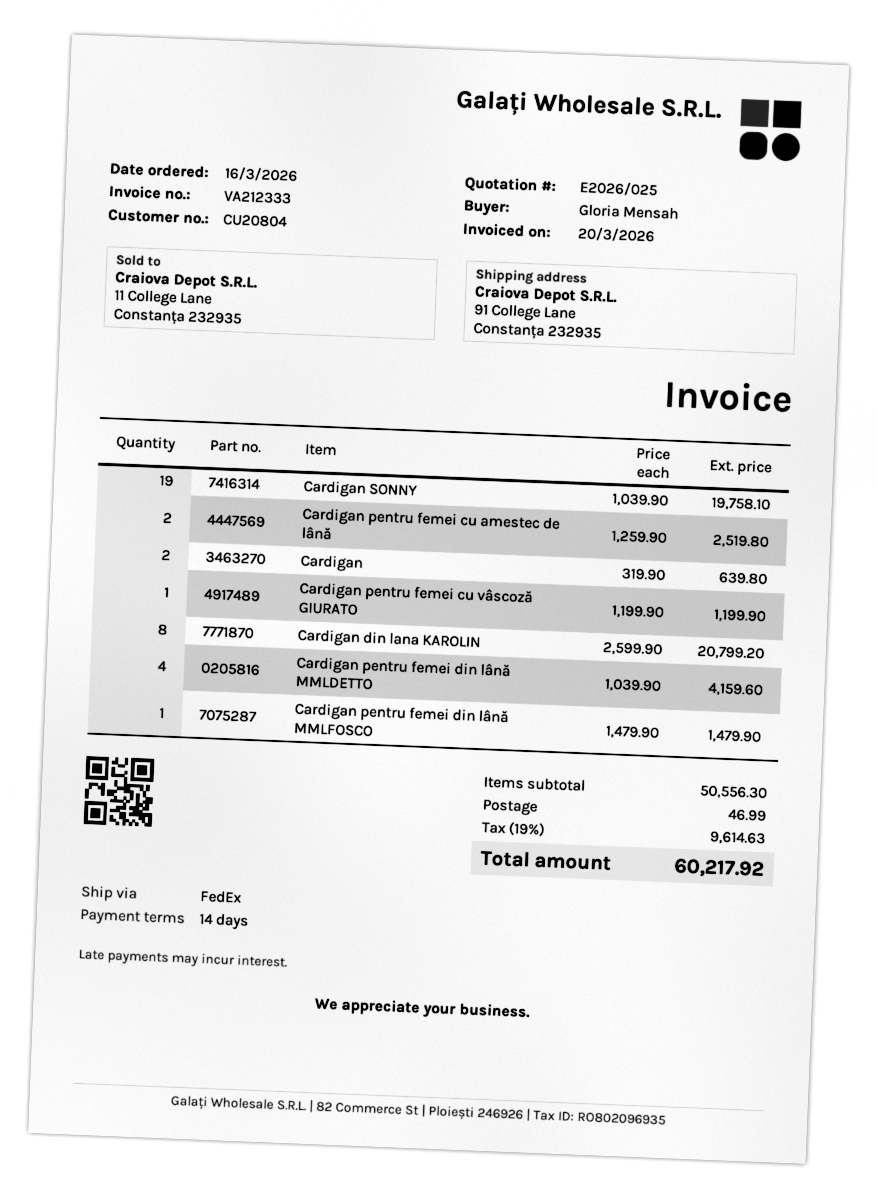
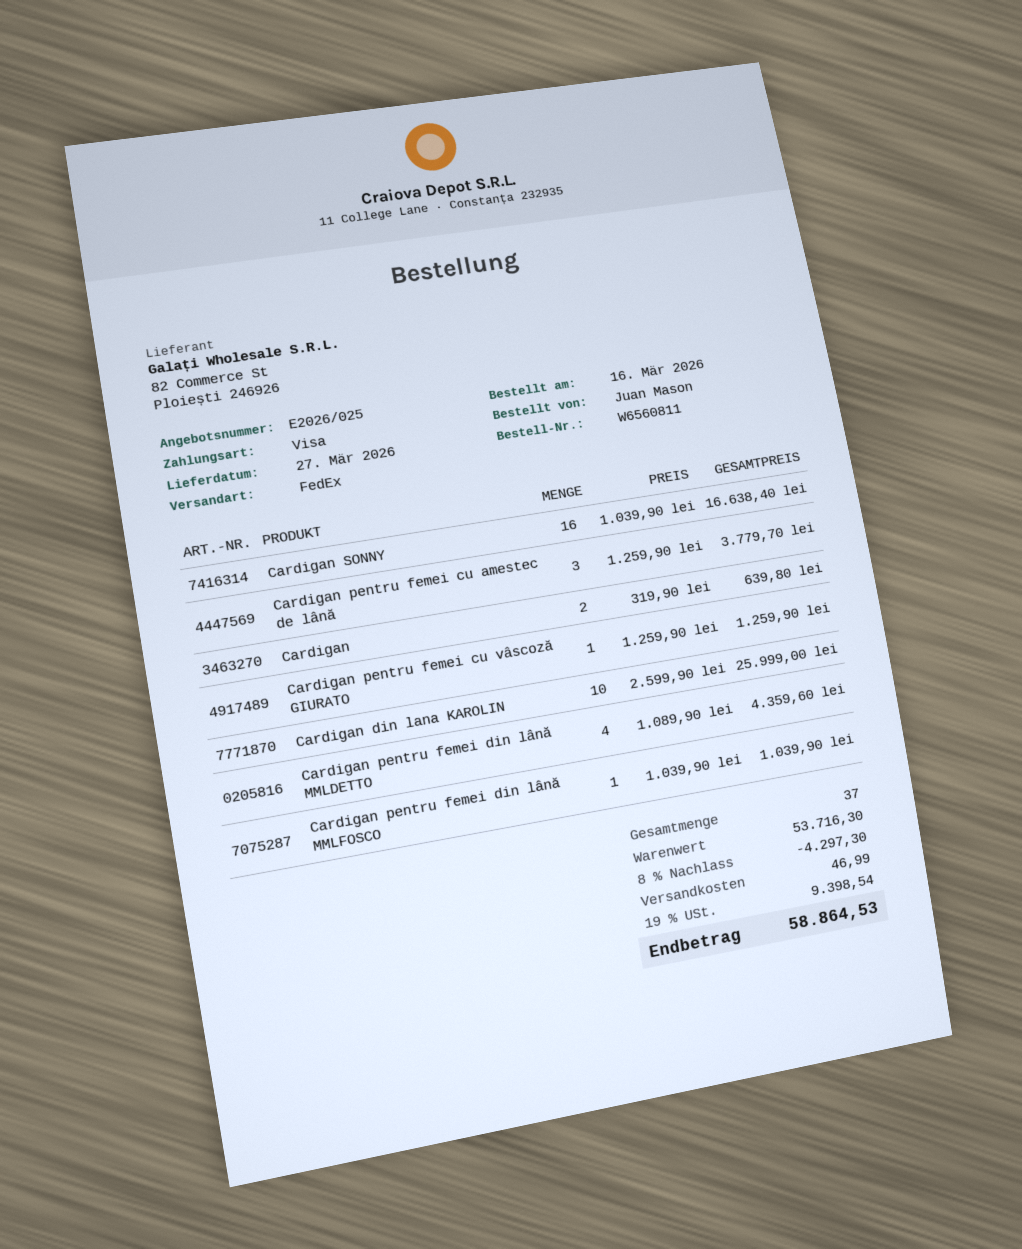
ordered by: Gloria Mensah -> Juan Mason
Cardigan SONNY: 19 x 1039.90 = 19758.10 -> 16 x 1039.90 = 16638.40
Cardigan pentru femei cu amestec de lână: 2 x 1259.90 = 2519.80 -> 3 x 1259.90 = 3779.70
Cardigan pentru femei cu vâscoză GIURATO: 1 x 1199.90 = 1199.90 -> 1 x 1259.90 = 1259.90
Cardigan din lana KAROLIN: 8 x 2599.90 = 20799.20 -> 10 x 2599.90 = 25999.00
Cardigan pentru femei din lână MMLDETTO: 4 x 1039.90 = 4159.60 -> 4 x 1089.90 = 4359.60
Cardigan pentru femei din lână MMLFOSCO: 1 x 1479.90 = 1479.90 -> 1 x 1039.90 = 1039.90
subtotal: 50556.30 -> 53716.30
discount: none -> 8% = 4297.30
tax: 19% = 9614.63 -> 19% = 9398.54
total: 60217.92 -> 58864.53

